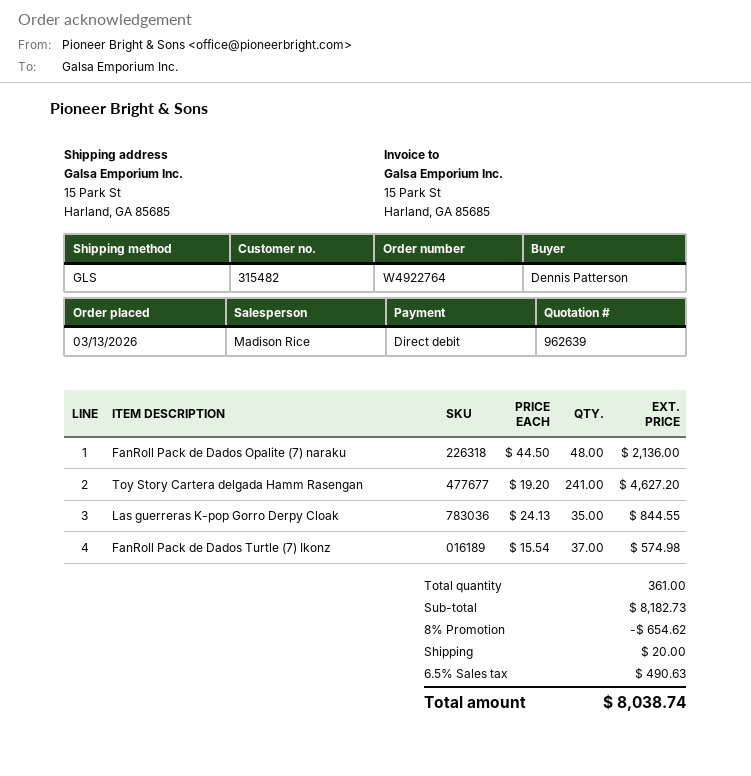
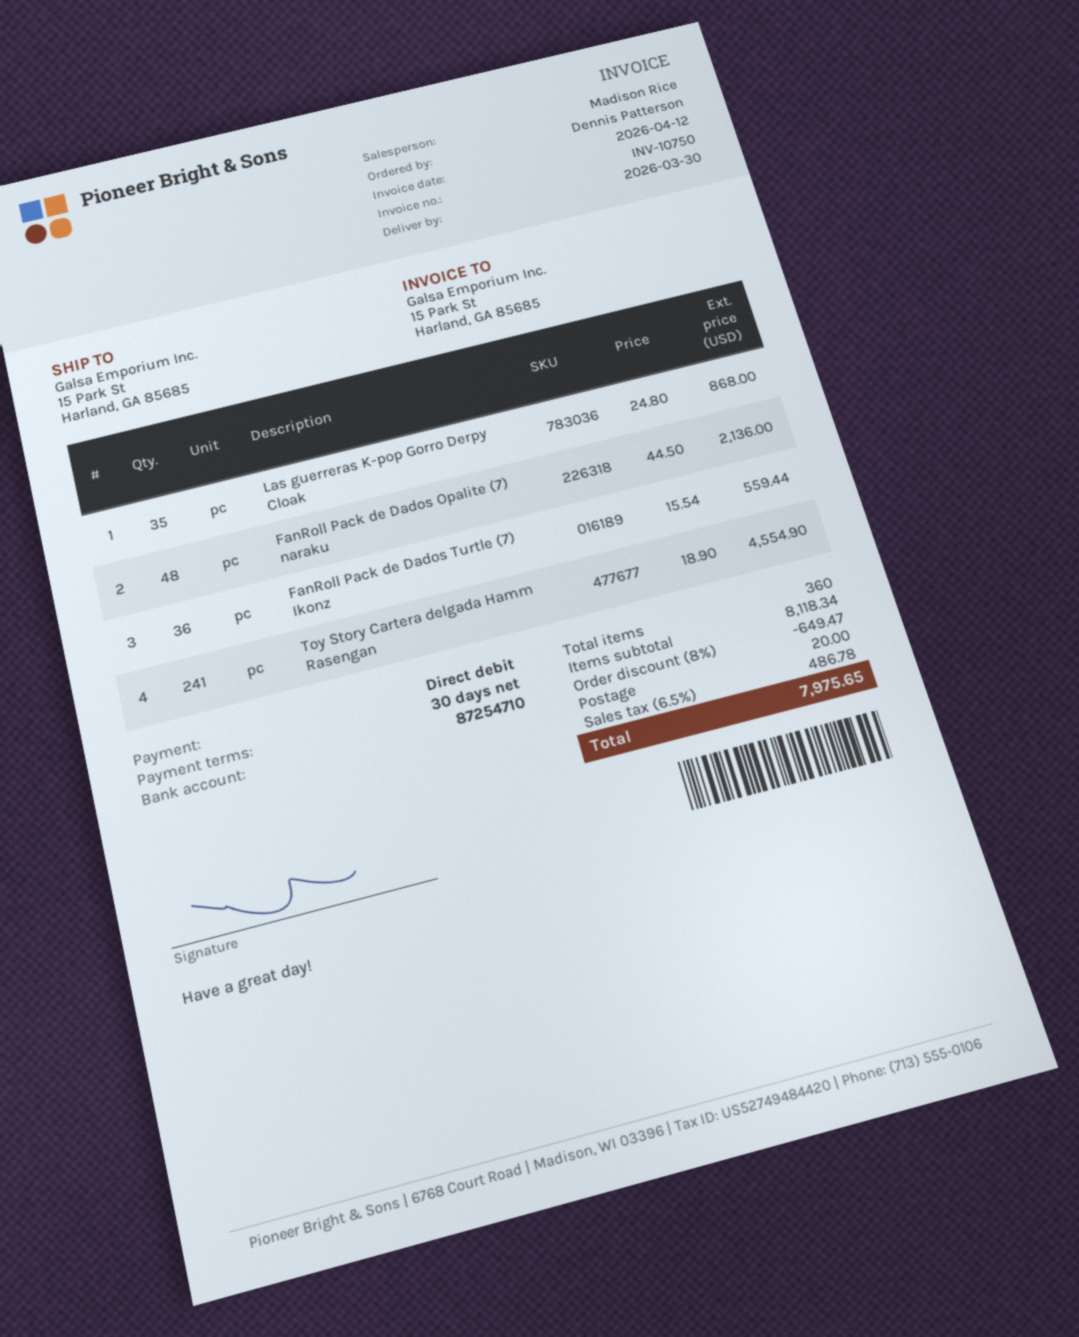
Toy Story Cartera delgada Hamm Rasengan: 241 x 19.20 = 4627.20 -> 241 x 18.90 = 4554.90
Las guerreras K-pop Gorro Derpy Cloak: 35 x 24.13 = 844.55 -> 35 x 24.80 = 868.00
FanRoll Pack de Dados Turtle (7) Ikonz: 37 x 15.54 = 574.98 -> 36 x 15.54 = 559.44
total quantity: 361 -> 360
subtotal: 8182.73 -> 8118.34
discount: 8% = 654.62 -> 8% = 649.47
tax: 6.5% = 490.63 -> 6.5% = 486.78
total: 8038.74 -> 7975.65

